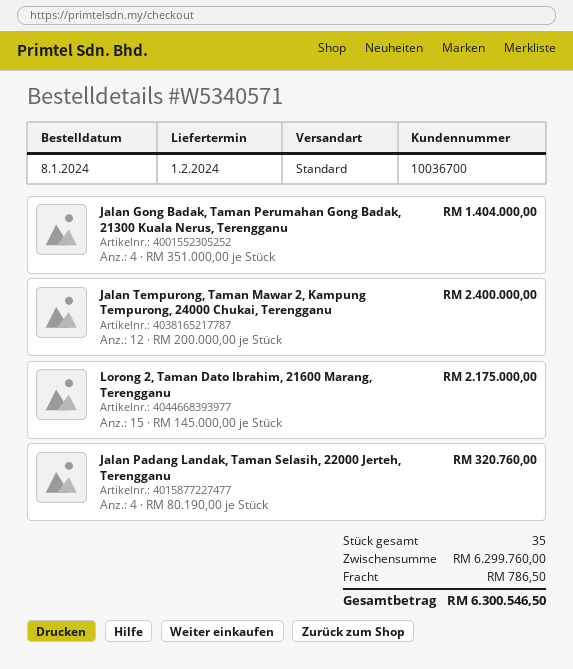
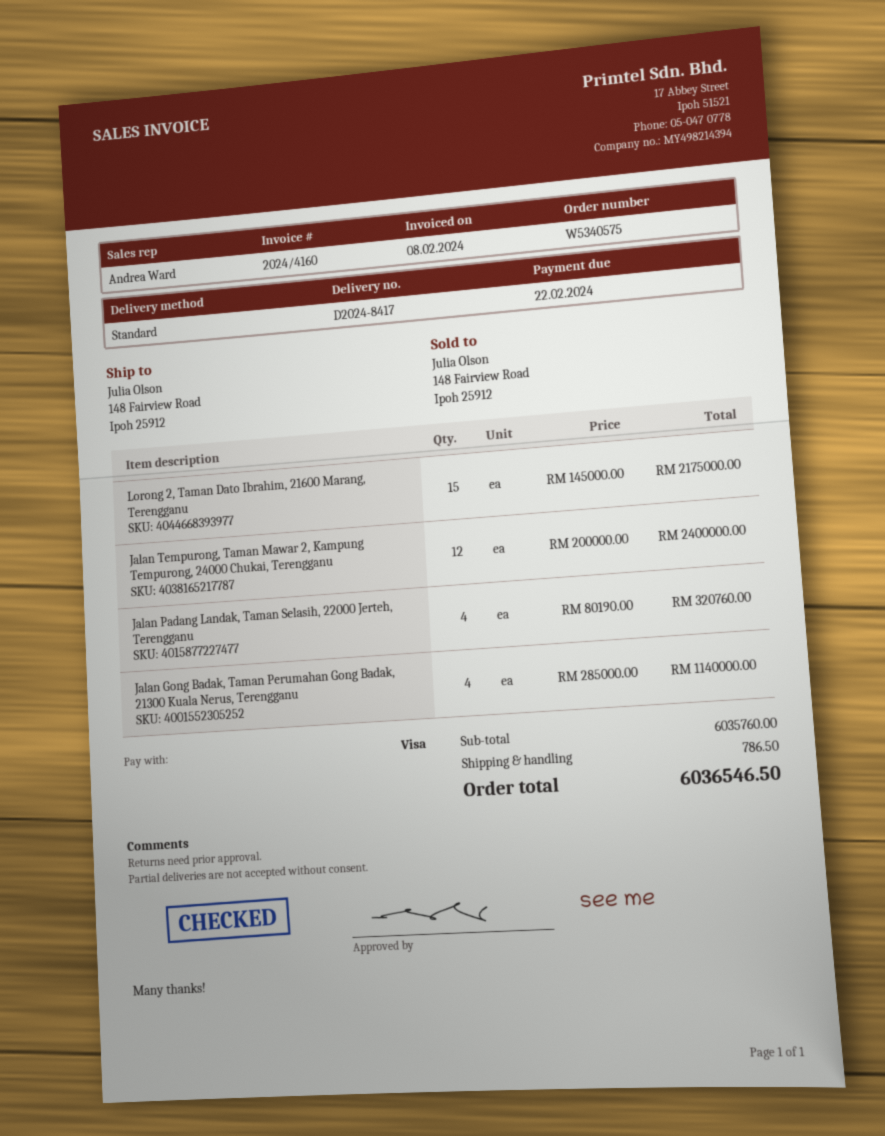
order number: W5340571 -> W5340575
Jalan Gong Badak, Taman Perumahan Gong Badak, 21300 Kuala Nerus, Terengganu: 4 x 351000.00 = 1404000.00 -> 4 x 285000.00 = 1140000.00
subtotal: 6299760.00 -> 6035760.00
total: 6300546.50 -> 6036546.50

